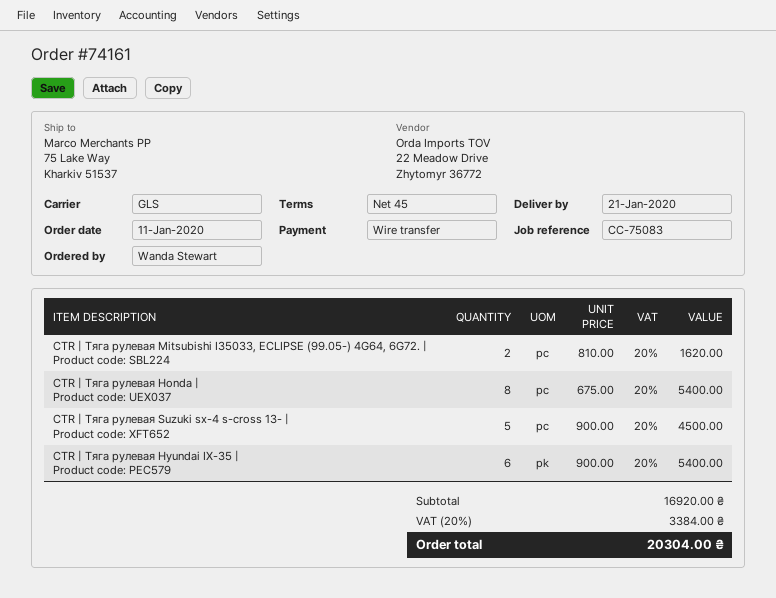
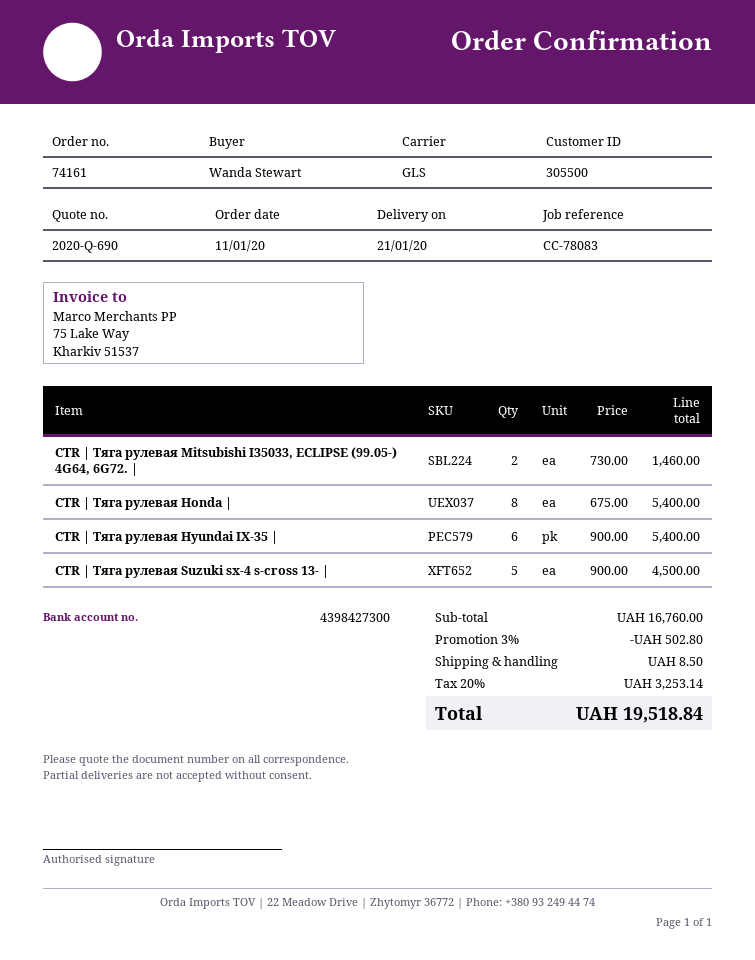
reference: CC-75083 -> CC-78083
CTR | Тяга рулевая Mitsubishi I35033, ECLIPSE (99.05-) 4G64, 6G72. |: 2 x 810.00 = 1620.00 -> 2 x 730.00 = 1460.00
subtotal: 16920.00 -> 16760.00
discount: none -> 3% = 502.80
shipping: none -> 8.50
tax: 20% = 3384.00 -> 20% = 3253.14
total: 20304.00 -> 19518.84

